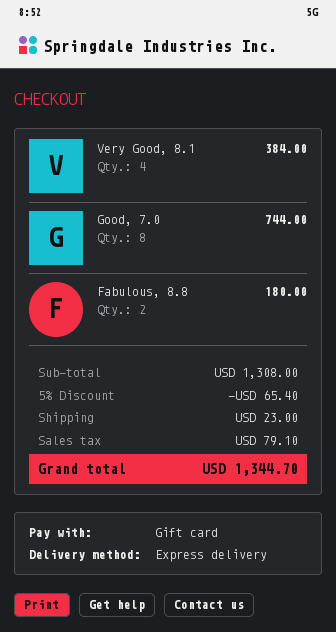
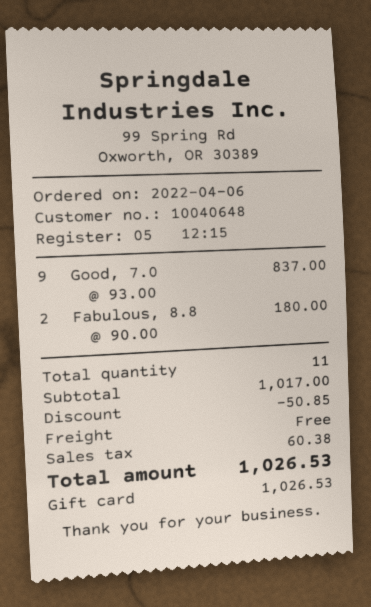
Very Good, 8.1: 4 for 384.00 -> none
Good, 7.0: 8 for 744.00 -> 9 for 837.00
subtotal: 1308.00 -> 1017.00
discount: 65.40 -> 50.85
shipping: 23.00 -> 0.00
tax: 79.10 -> 60.38
total: 1344.70 -> 1026.53

